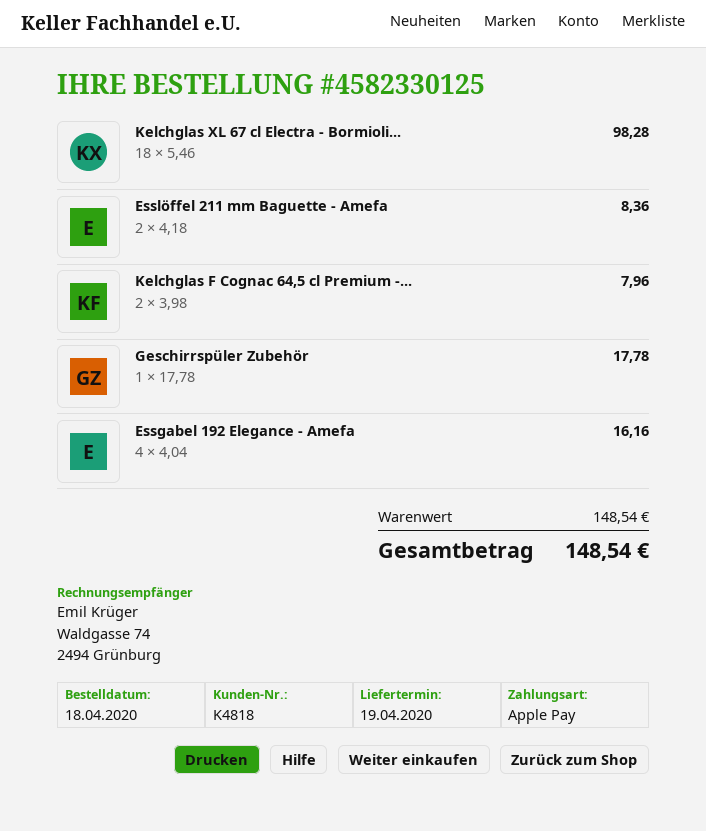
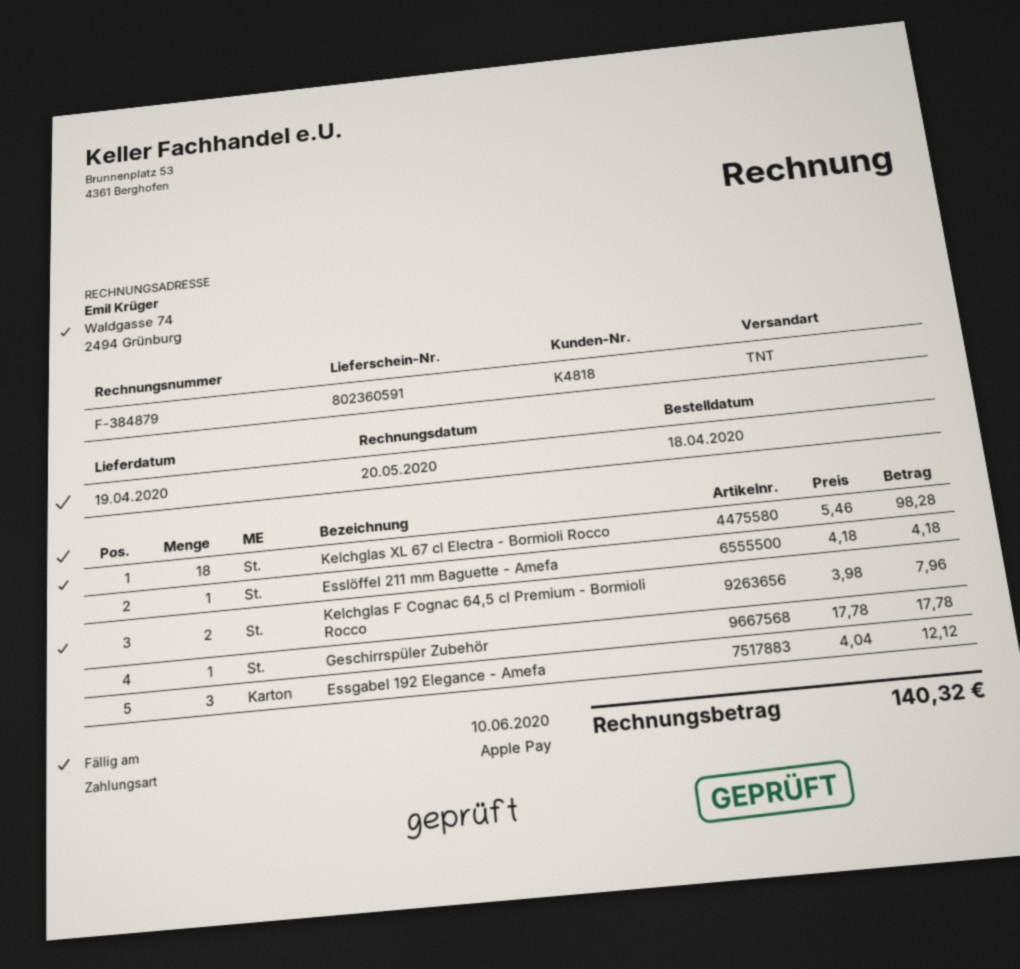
Esslöffel 211 mm Baguette - Amefa: 2 x 4.18 = 8.36 -> 1 x 4.18 = 4.18
Essgabel 192 Elegance - Amefa: 4 x 4.04 = 16.16 -> 3 x 4.04 = 12.12
total: 148.54 -> 140.32

